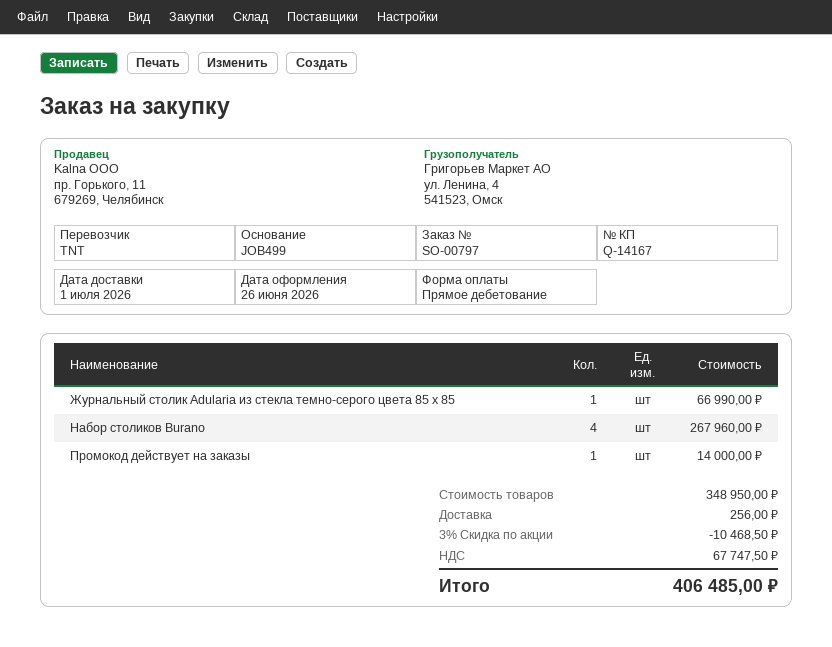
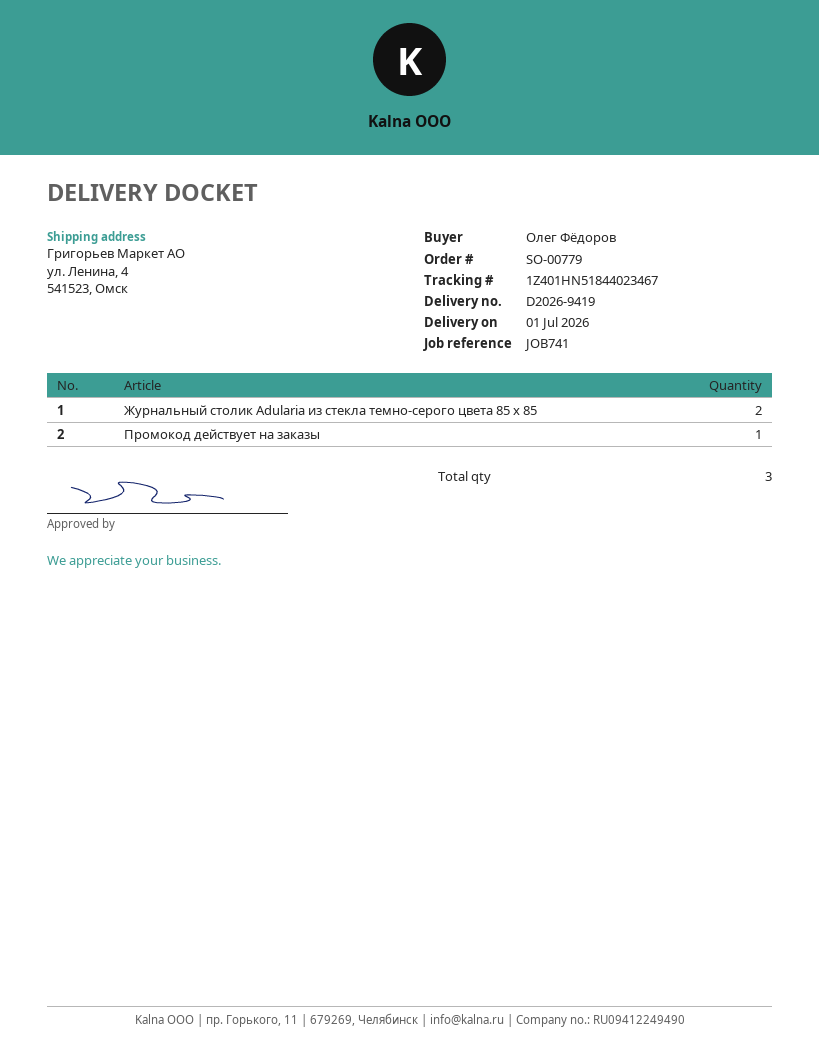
order number: SO-00797 -> SO-00779
reference: JOB499 -> JOB741
Журнальный столик Adularia из стекла темно-серого цвета 85 x 85: 1 -> 2
Набор столиков Burano: 4 -> none

